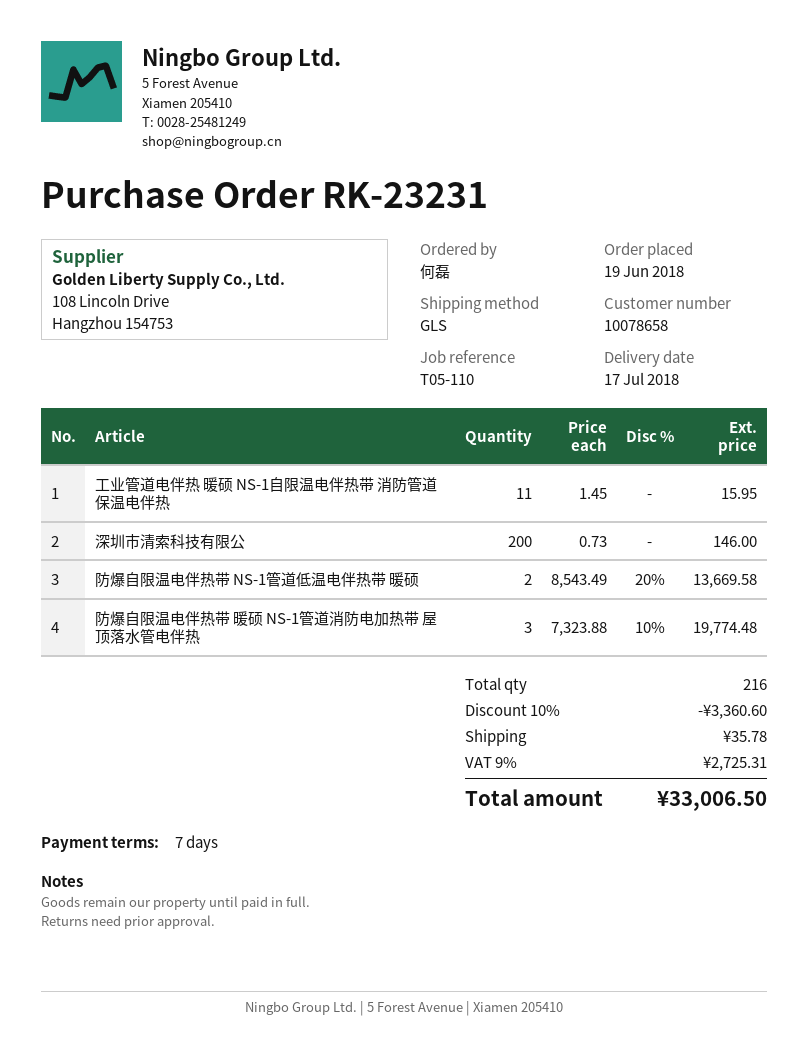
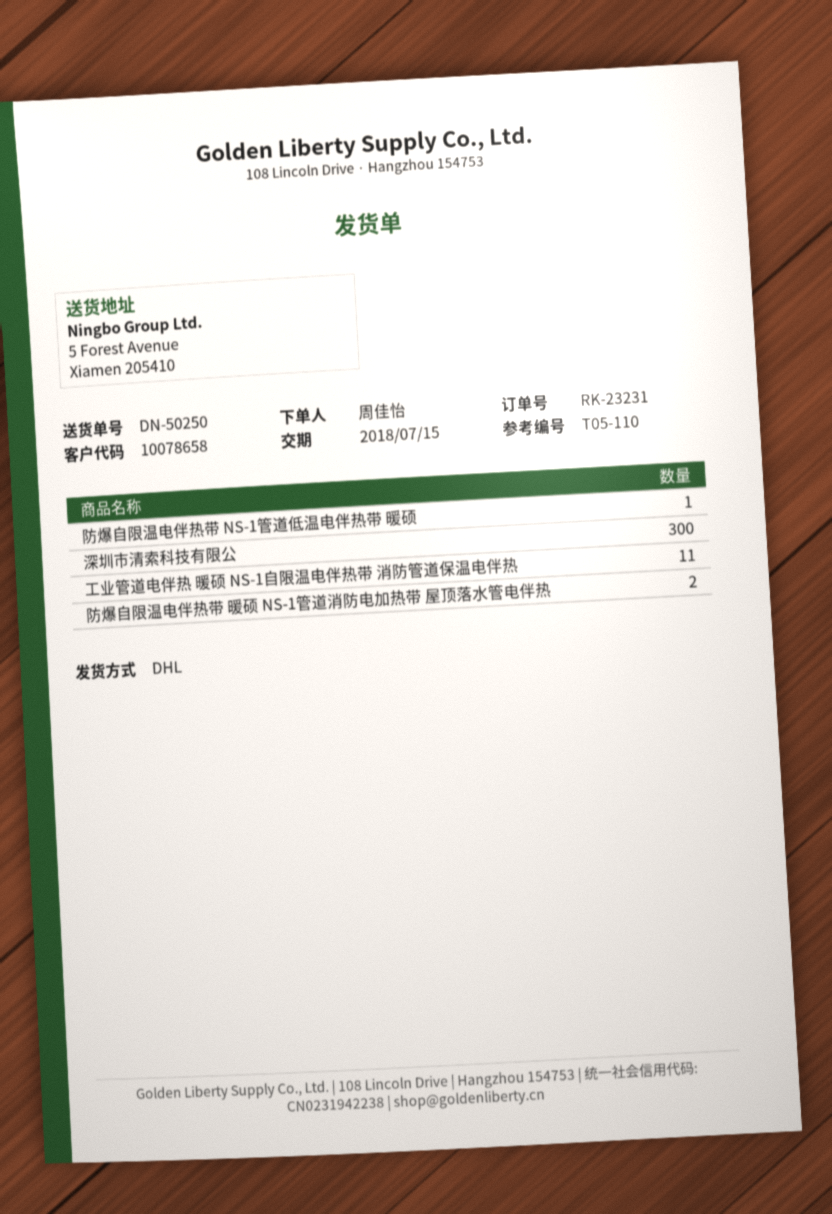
delivery date: 2018-07-17 -> 2018-07-15
ordered by: 何磊 -> 周佳怡
shipping method: GLS -> DHL
深圳市清索科技有限公: 200 -> 300
防爆自限温电伴热带 NS-1管道低温电伴热带 暖硕: 2 -> 1
防爆自限温电伴热带 暖硕 NS-1管道消防电加热带 屋顶落水管电伴热: 3 -> 2

